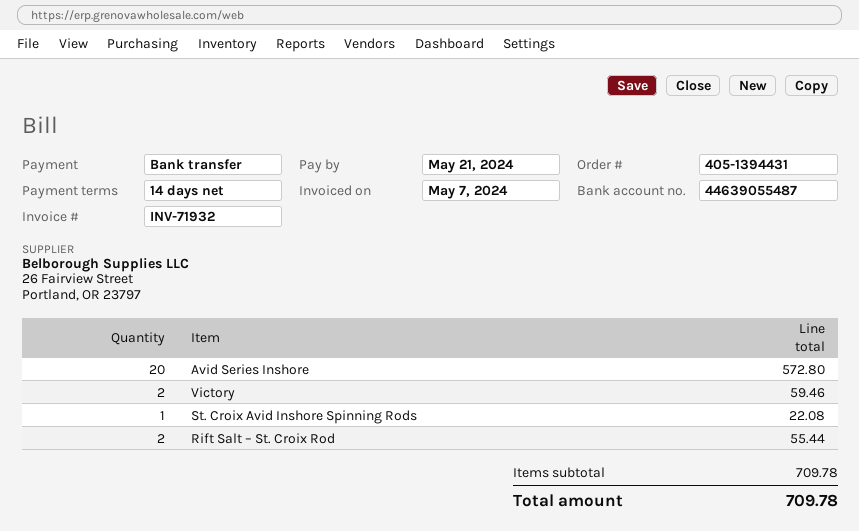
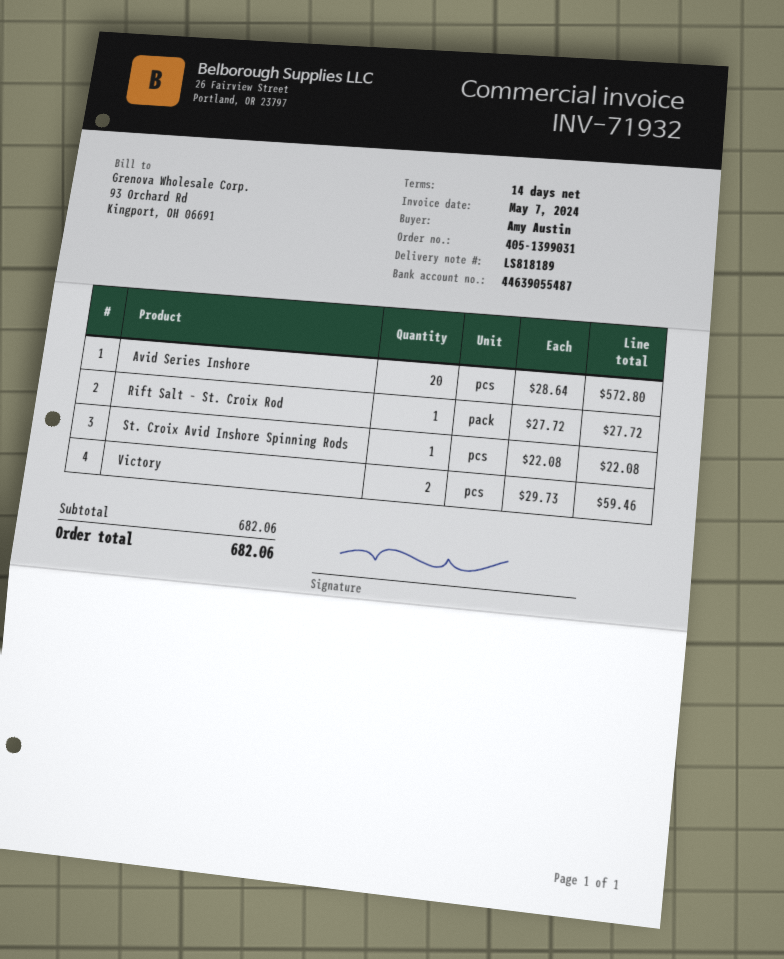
order number: 405-1394431 -> 405-1399031
Rift Salt – St. Croix Rod: 2 for 55.44 -> 1 for 27.72
subtotal: 709.78 -> 682.06
total: 709.78 -> 682.06

